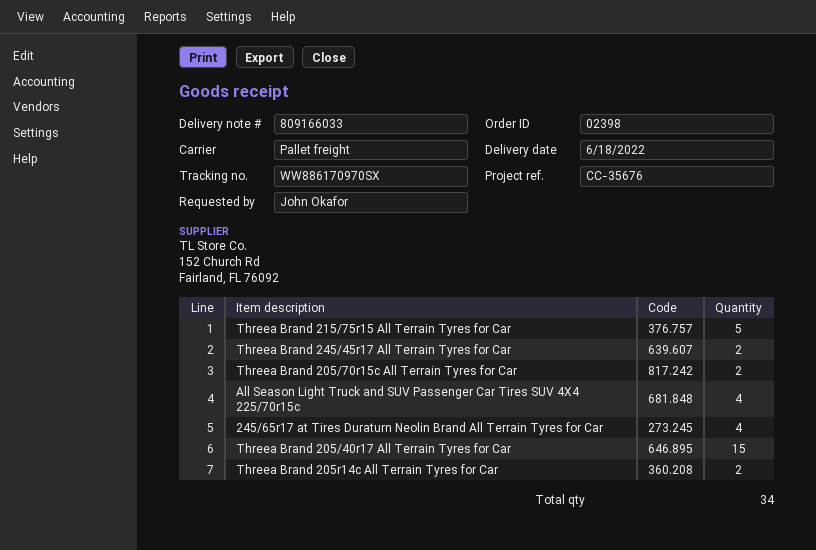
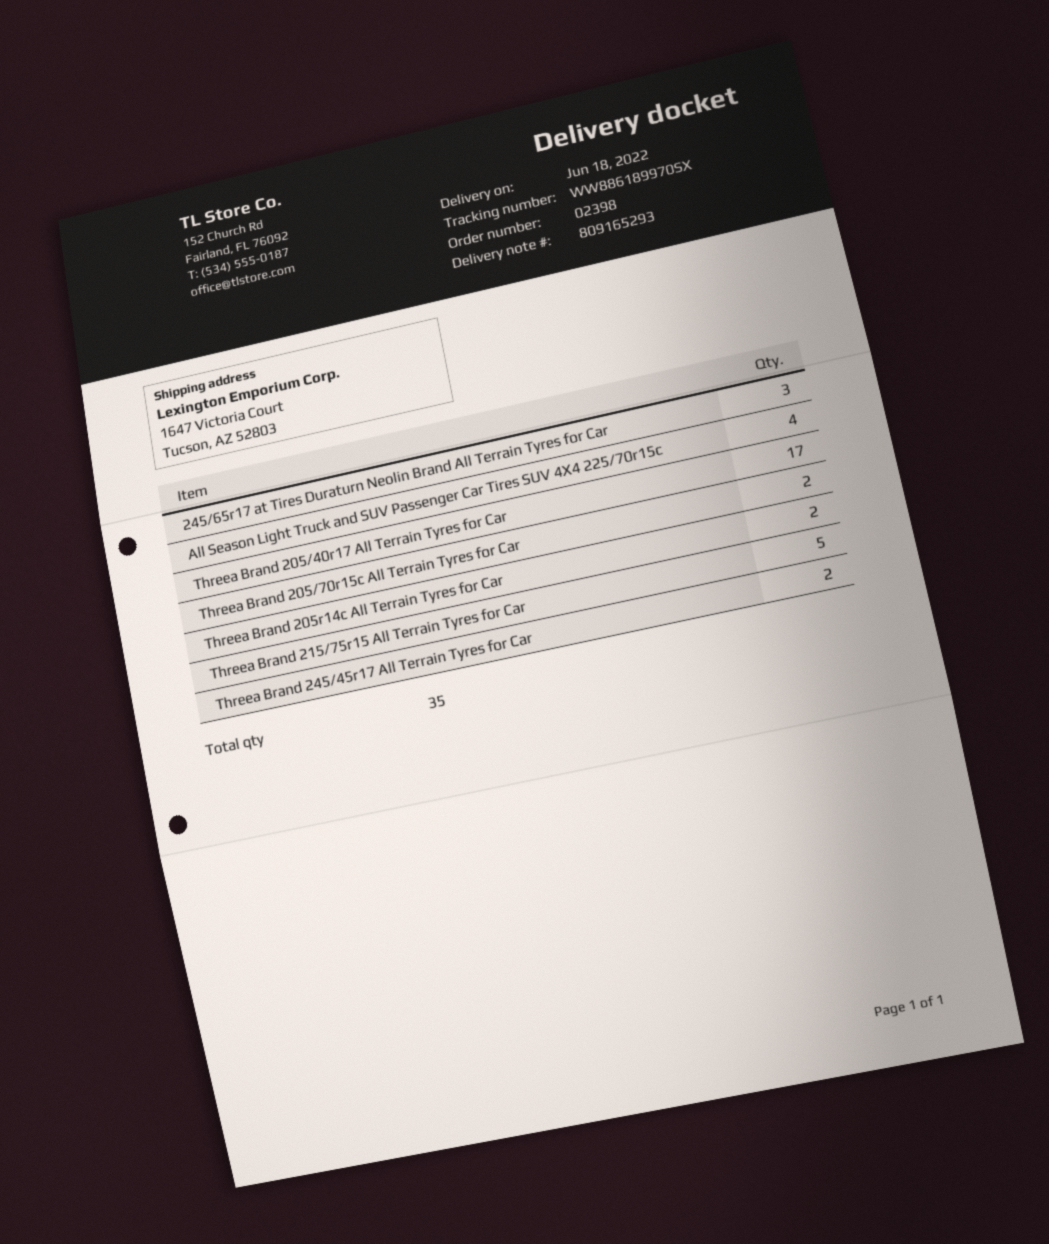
delivery note number: 809166033 -> 809165293
tracking number: WW886170970SX -> WW886189970SX
245/65r17 at Tires Duraturn Neolin Brand All Terrain Tyres for Car: 4 -> 3
Threea Brand 205/40r17 All Terrain Tyres for Car: 15 -> 17
total quantity: 34 -> 35

